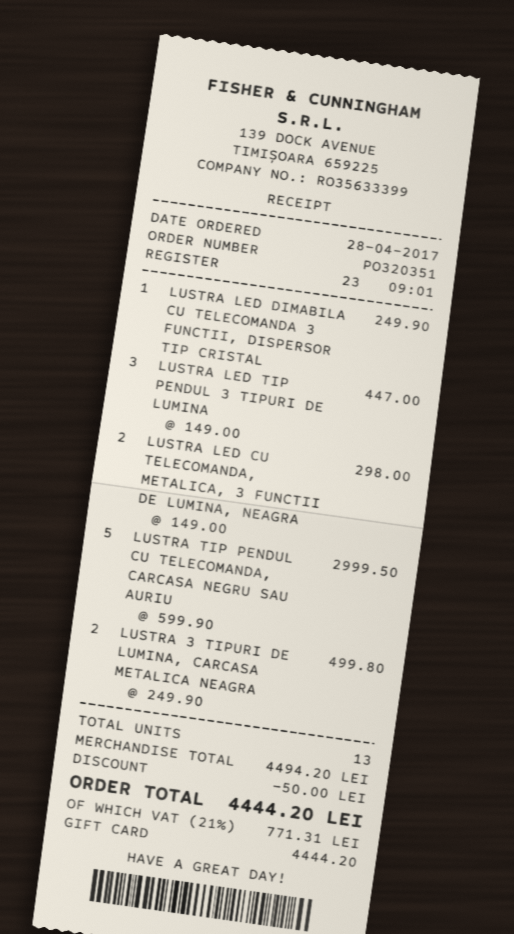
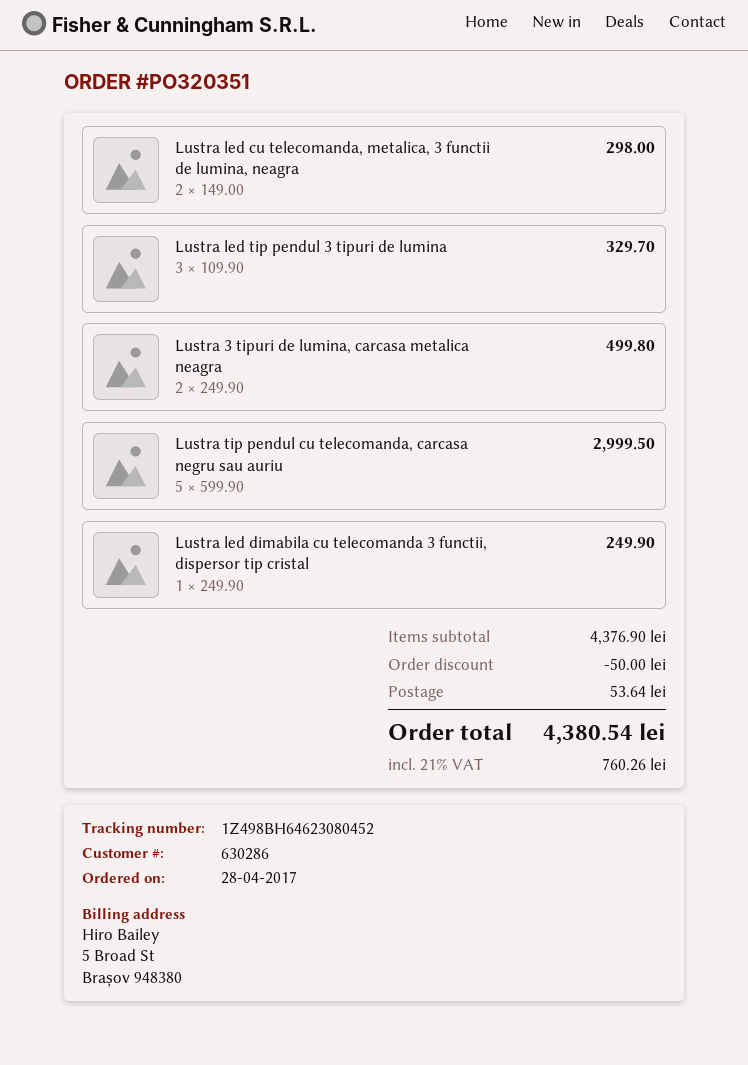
LUSTRA LED TIP PENDUL 3 TIPURI DE LUMINA: 3 x 149.00 = 447.00 -> 3 x 109.90 = 329.70
subtotal: 4494.20 -> 4376.90
shipping: none -> 53.64
tax: 21% = 771.31 -> 21% = 760.26
total: 4444.20 -> 4380.54

